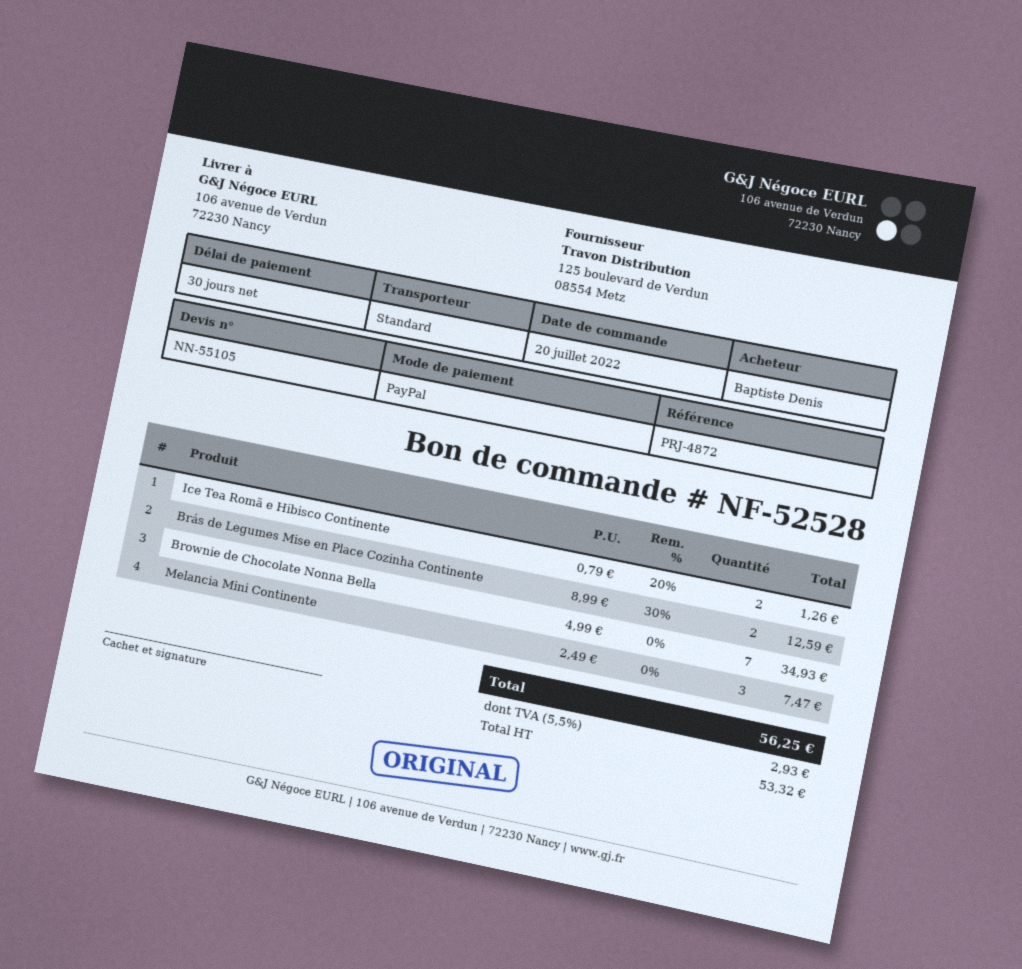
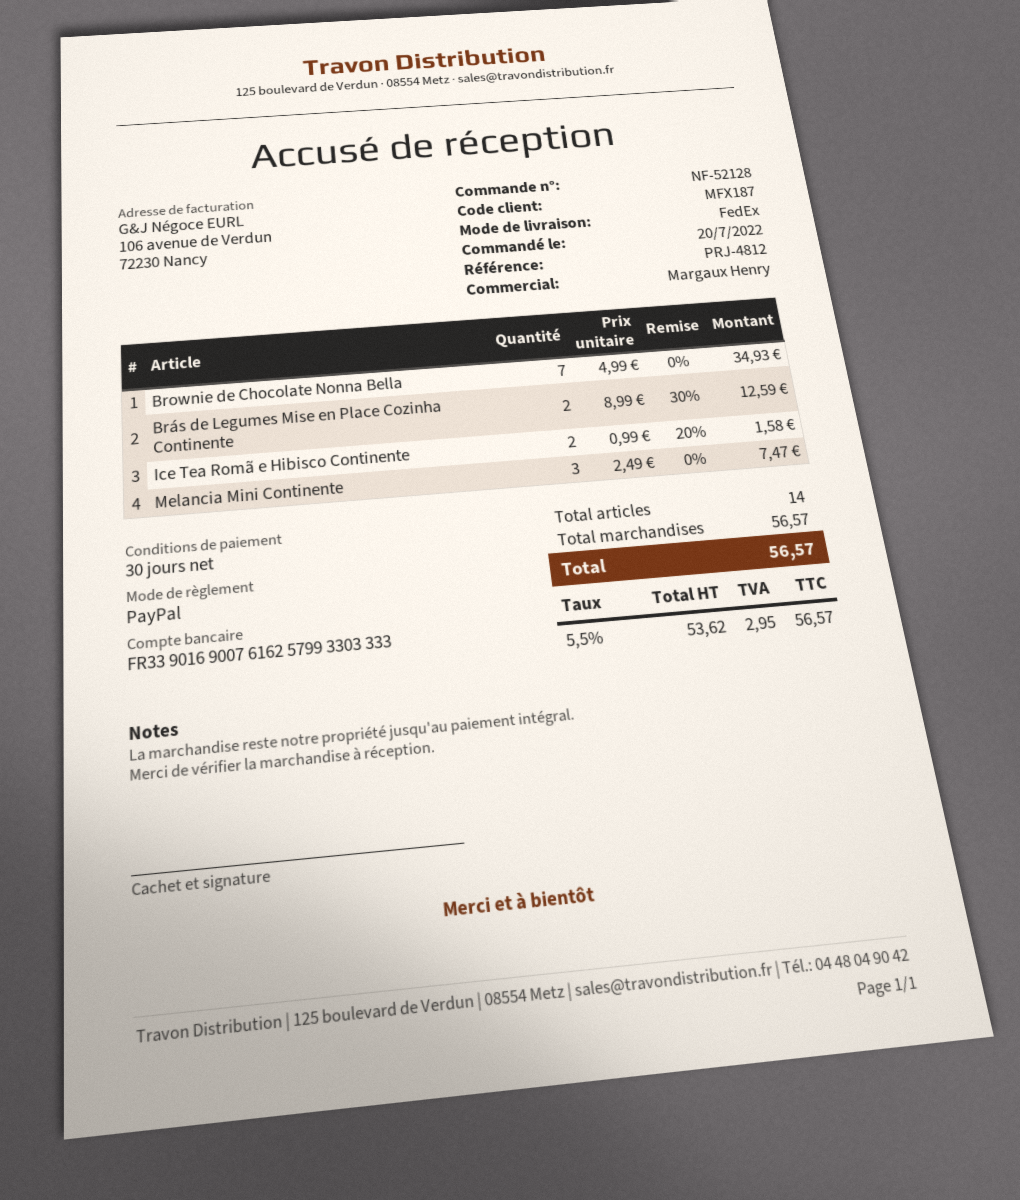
order number: NF-52528 -> NF-52128
reference: PRJ-4872 -> PRJ-4812
shipping method: standard -> FedEx
Ice Tea Romã e Hibisco Continente: 2 x 0.79 - 20% = 1.26 -> 2 x 0.99 - 20% = 1.58
net: 53.32 -> 53.62
tax: 5.5% = 2.93 -> 5.5% = 2.95
total: 56.25 -> 56.57

